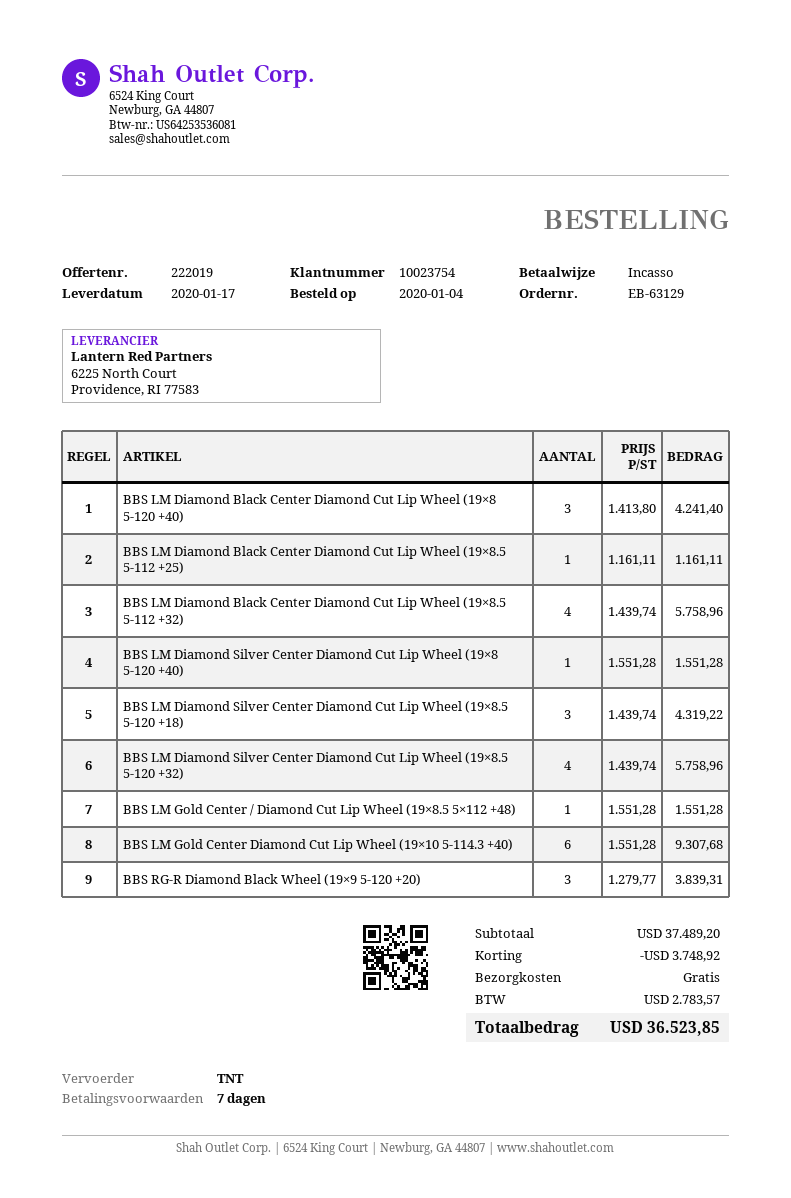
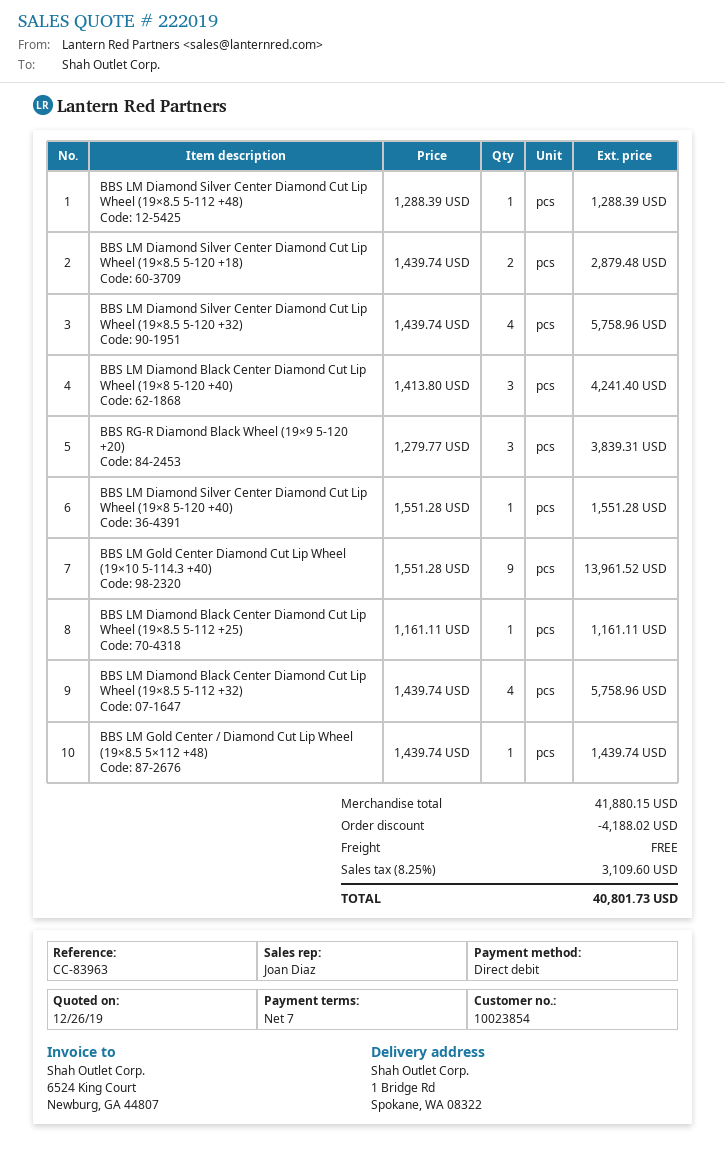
customer number: 10023754 -> 10023854
BBS LM Diamond Silver Center Diamond Cut Lip Wheel (19×8.5 5-120 +18): 3 x 1439.74 = 4319.22 -> 2 x 1439.74 = 2879.48
BBS LM Gold Center / Diamond Cut Lip Wheel (19×8.5 5×112 +48): 1 x 1551.28 = 1551.28 -> 1 x 1439.74 = 1439.74
BBS LM Gold Center Diamond Cut Lip Wheel (19×10 5-114.3 +40): 6 x 1551.28 = 9307.68 -> 9 x 1551.28 = 13961.52
BBS LM Diamond Silver Center Diamond Cut Lip Wheel (19×8.5 5-112 +48): none -> 1 x 1288.39 = 1288.39
subtotal: 37489.20 -> 41880.15
discount: 3748.92 -> 4188.02
tax: 2783.57 -> 3109.60
total: 36523.85 -> 40801.73

